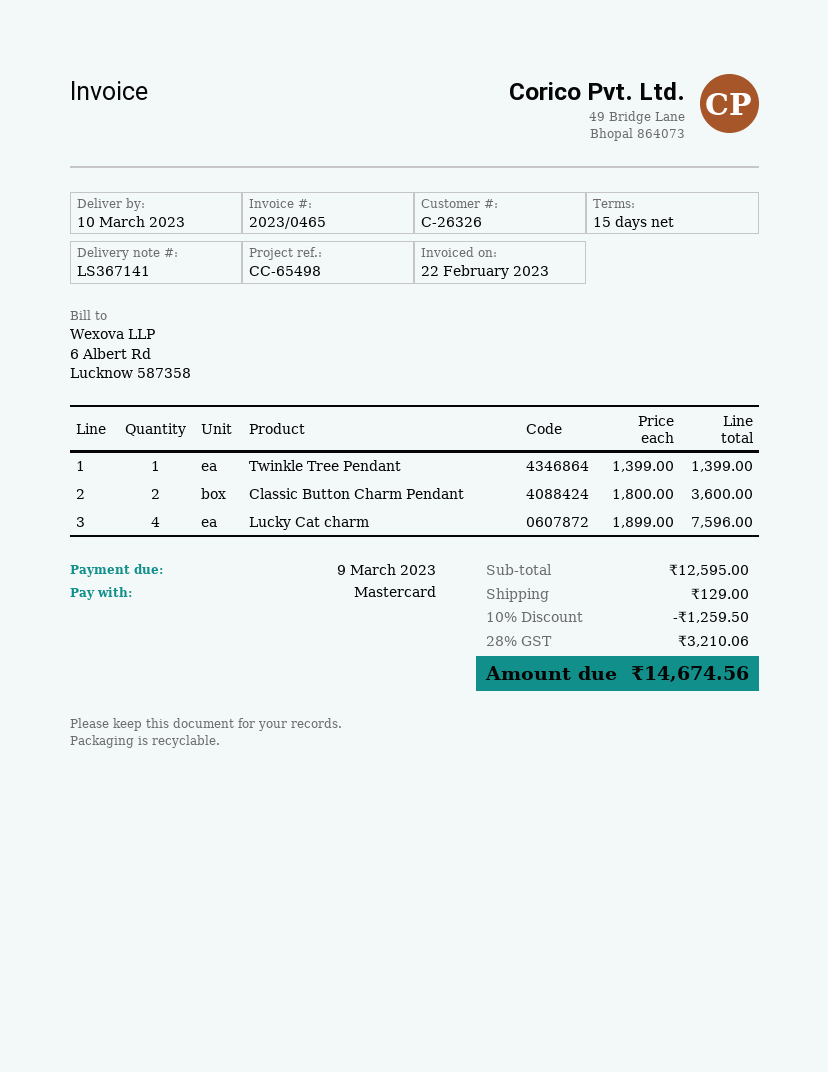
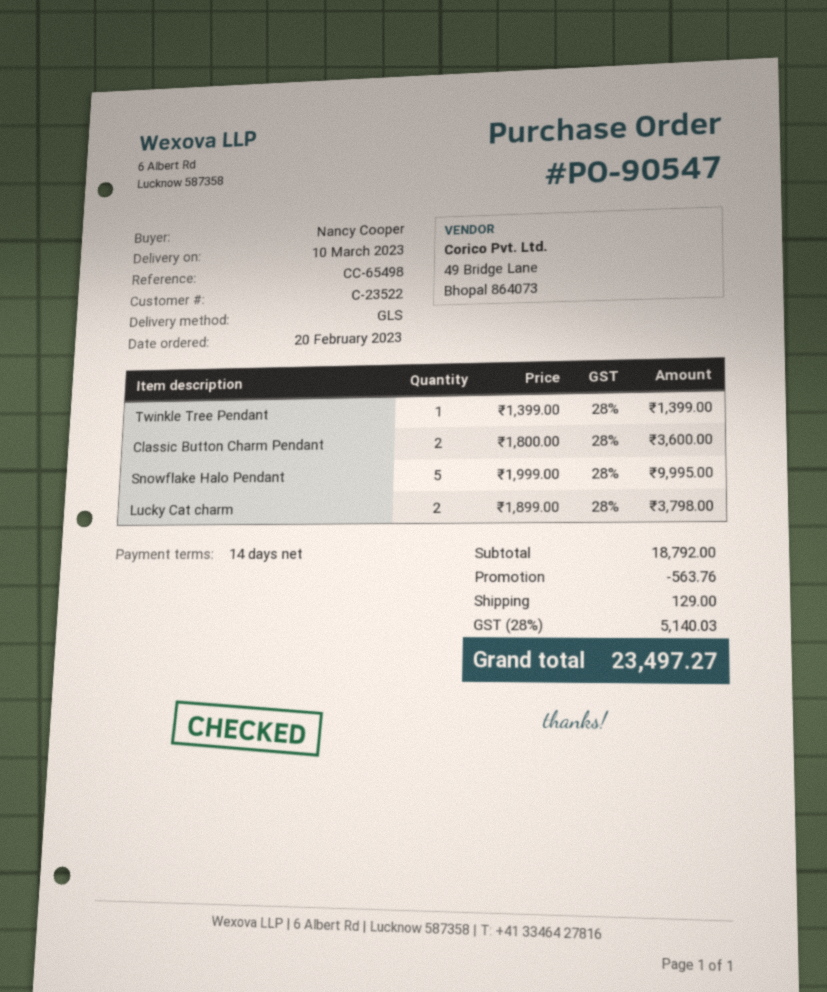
payment terms: 15 days -> 14 days
customer number: C-26326 -> C-23522
Lucky Cat charm: 4 x 1899.00 = 7596.00 -> 2 x 1899.00 = 3798.00
Snowflake Halo Pendant: none -> 5 x 1999.00 = 9995.00
subtotal: 12595.00 -> 18792.00
discount: 1259.50 -> 563.76
tax: 28% = 3210.06 -> 28% = 5140.03
total: 14674.56 -> 23497.27

